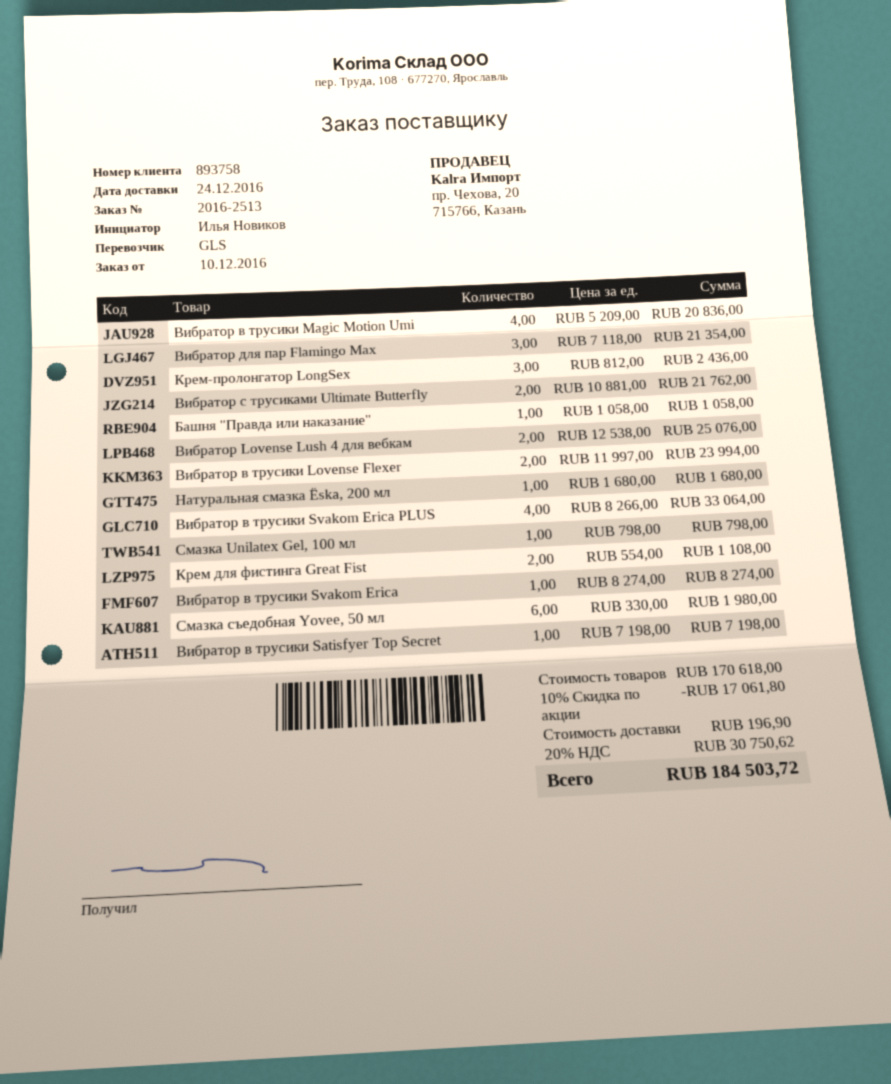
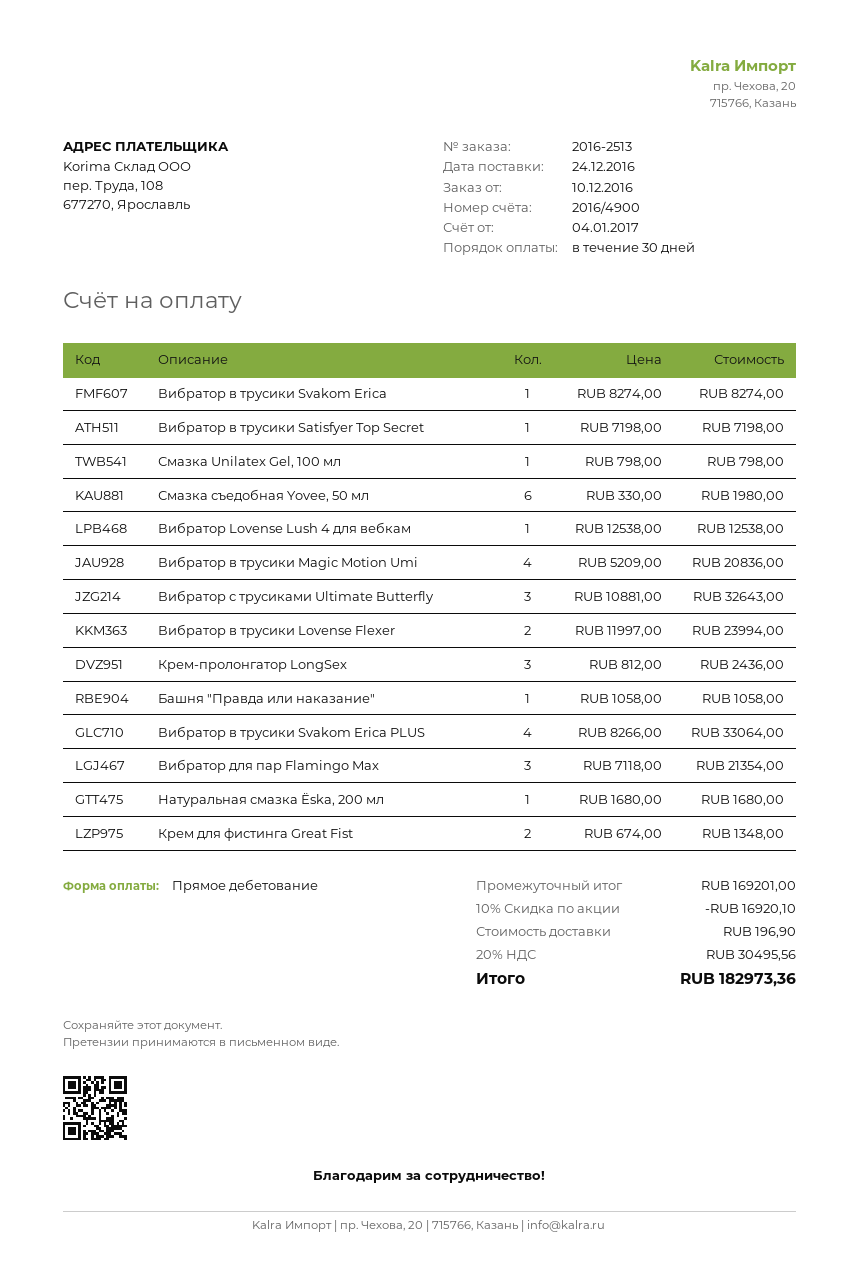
Вибратор с трусиками Ultimate Butterfly: 2 x 10881.00 = 21762.00 -> 3 x 10881.00 = 32643.00
Вибратор Lovense Lush 4 для вебкам: 2 x 12538.00 = 25076.00 -> 1 x 12538.00 = 12538.00
Крем для фистинга Great Fist: 2 x 554.00 = 1108.00 -> 2 x 674.00 = 1348.00
subtotal: 170618.00 -> 169201.00
discount: 10% = 17061.80 -> 10% = 16920.10
tax: 20% = 30750.62 -> 20% = 30495.56
total: 184503.72 -> 182973.36

